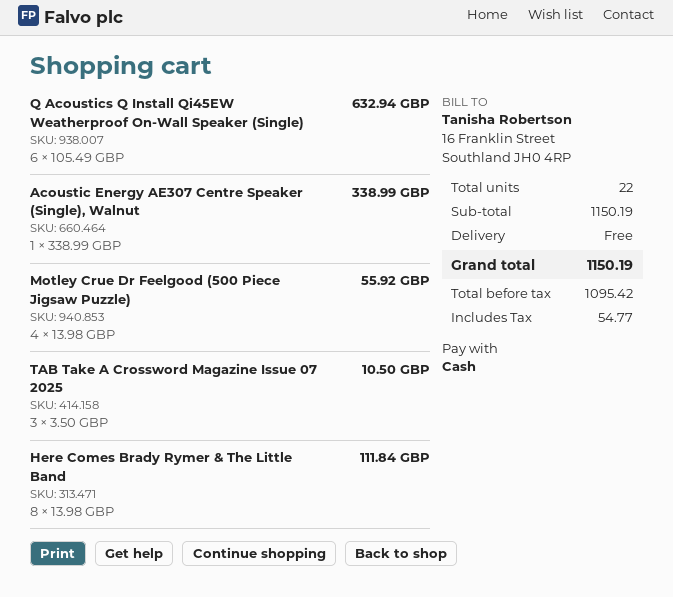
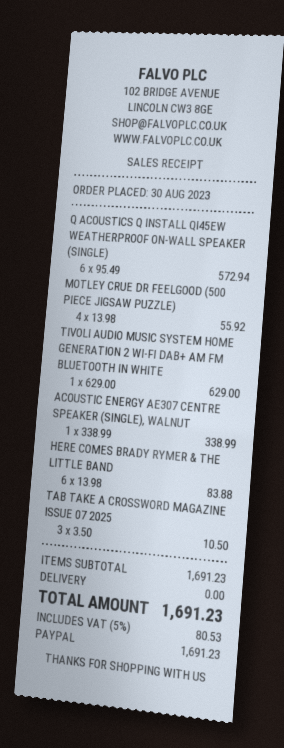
payment method: cash -> PayPal
Q Acoustics Q Install Qi45EW Weatherproof On-Wall Speaker (Single): 6 x 105.49 = 632.94 -> 6 x 95.49 = 572.94
Here Comes Brady Rymer & The Little Band: 8 x 13.98 = 111.84 -> 6 x 13.98 = 83.88
TIVOLI AUDIO MUSIC SYSTEM HOME GENERATION 2 WI-FI DAB+ AM FM BLUETOOTH IN WHITE: none -> 1 x 629.00 = 629.00
subtotal: 1150.19 -> 1691.23
tax: 54.77 -> 80.53
total: 1150.19 -> 1691.23

